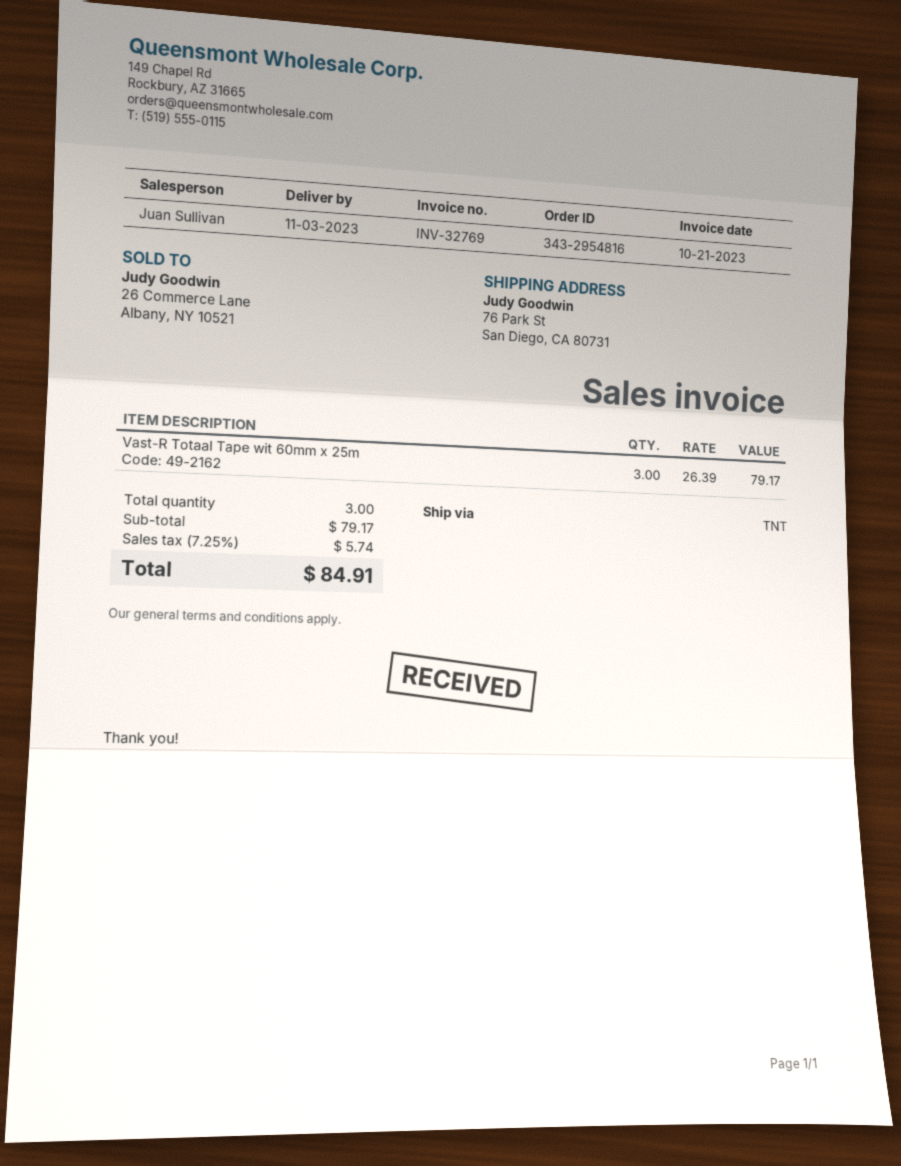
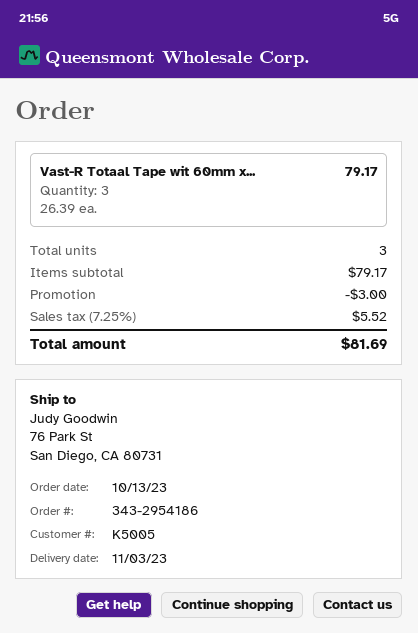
order number: 343-2954816 -> 343-2954186
discount: none -> 3.00
tax: 7.25% = 5.74 -> 7.25% = 5.52
total: 84.91 -> 81.69

